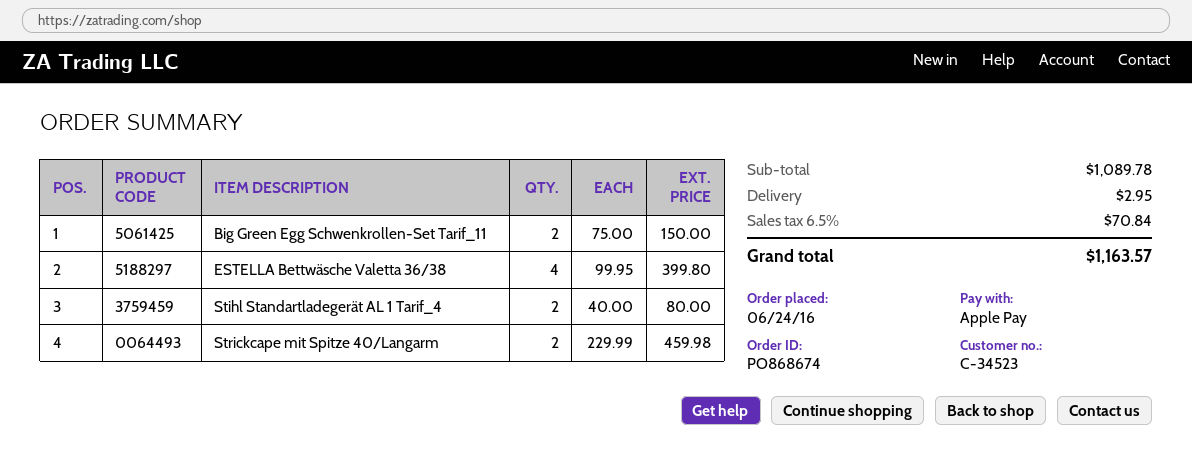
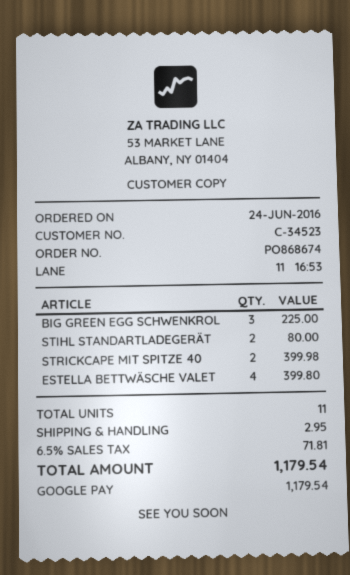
payment method: Apple Pay -> Google Pay
Big Green Egg Schwenkrollen-Set Tarif_11: 2 for 150.00 -> 3 for 225.00
Strickcape mit Spitze 40/Langarm: 2 for 459.98 -> 2 for 399.98
tax: 6.5% = 70.84 -> 6.5% = 71.81
total: 1163.57 -> 1179.54

